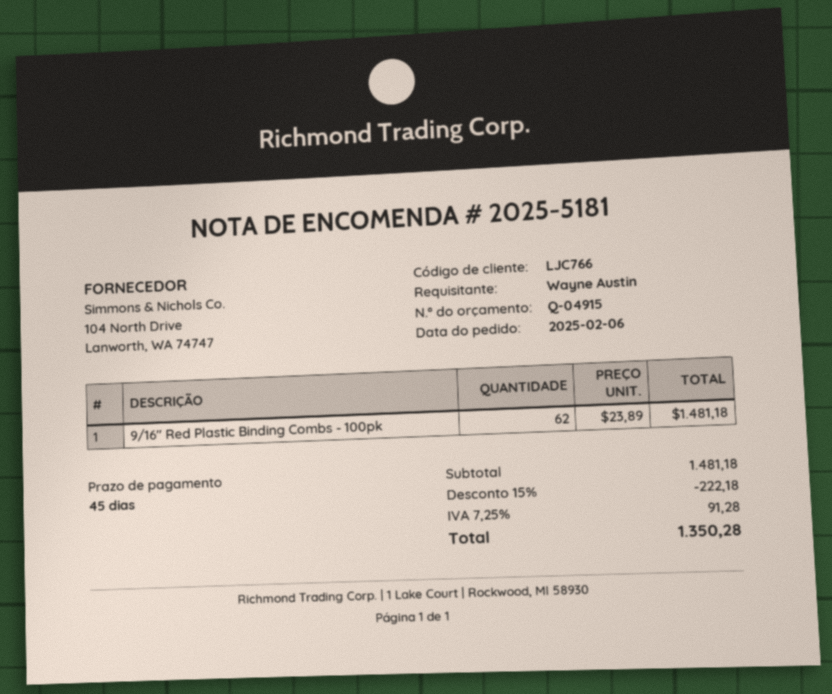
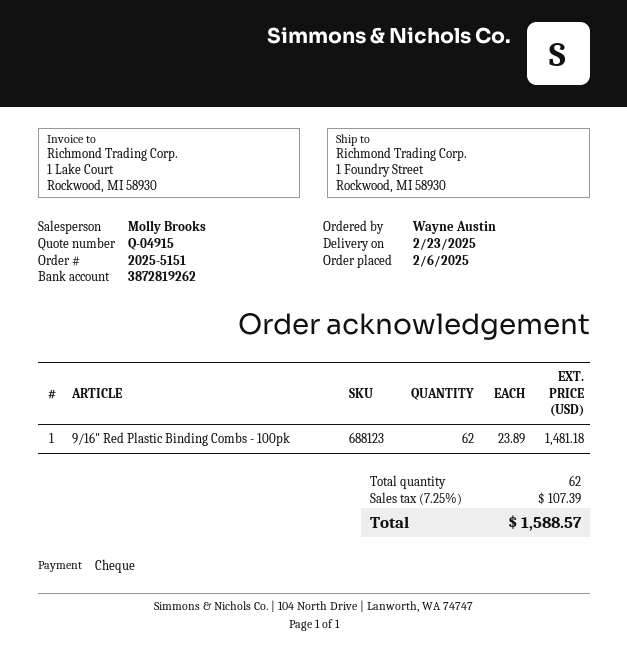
order number: 2025-5181 -> 2025-5151
discount: 15% = 222.18 -> none
tax: 7.25% = 91.28 -> 7.25% = 107.39
total: 1350.28 -> 1588.57

